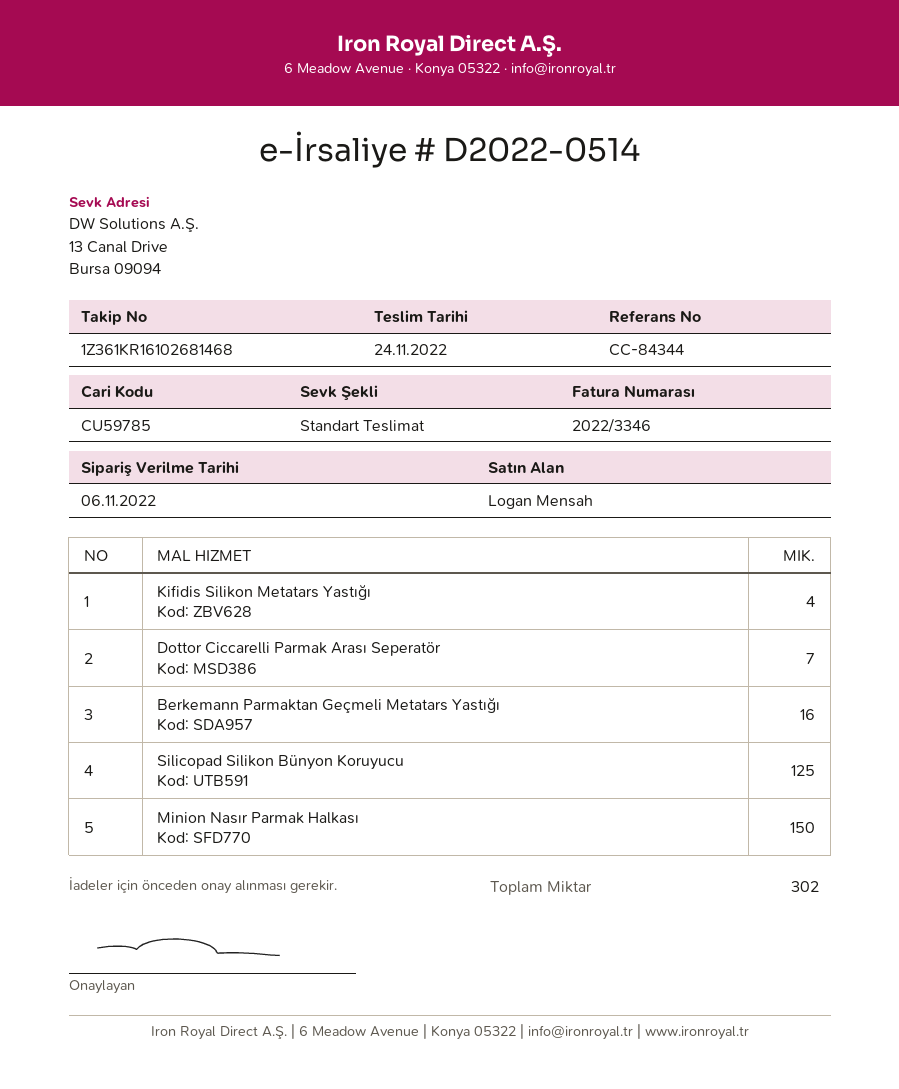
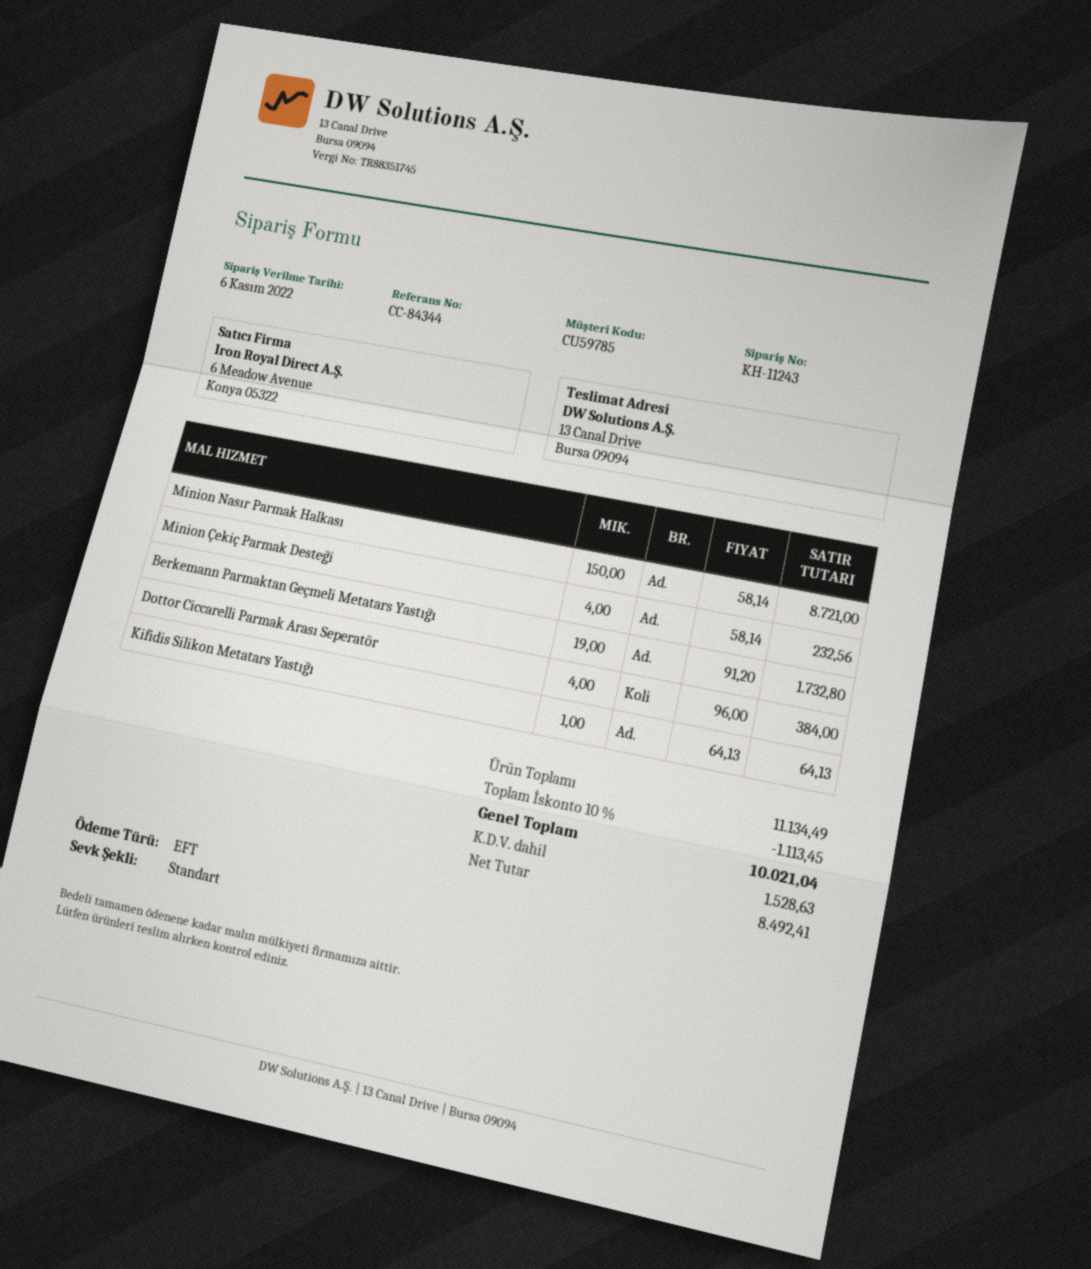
Kifidis Silikon Metatars Yastığı: 4 -> 1
Dottor Ciccarelli Parmak Arası Seperatör: 7 -> 4
Berkemann Parmaktan Geçmeli Metatars Yastığı: 16 -> 19
Silicopad Silikon Bünyon Koruyucu: 125 -> none
Minion Çekiç Parmak Desteği: none -> 4

